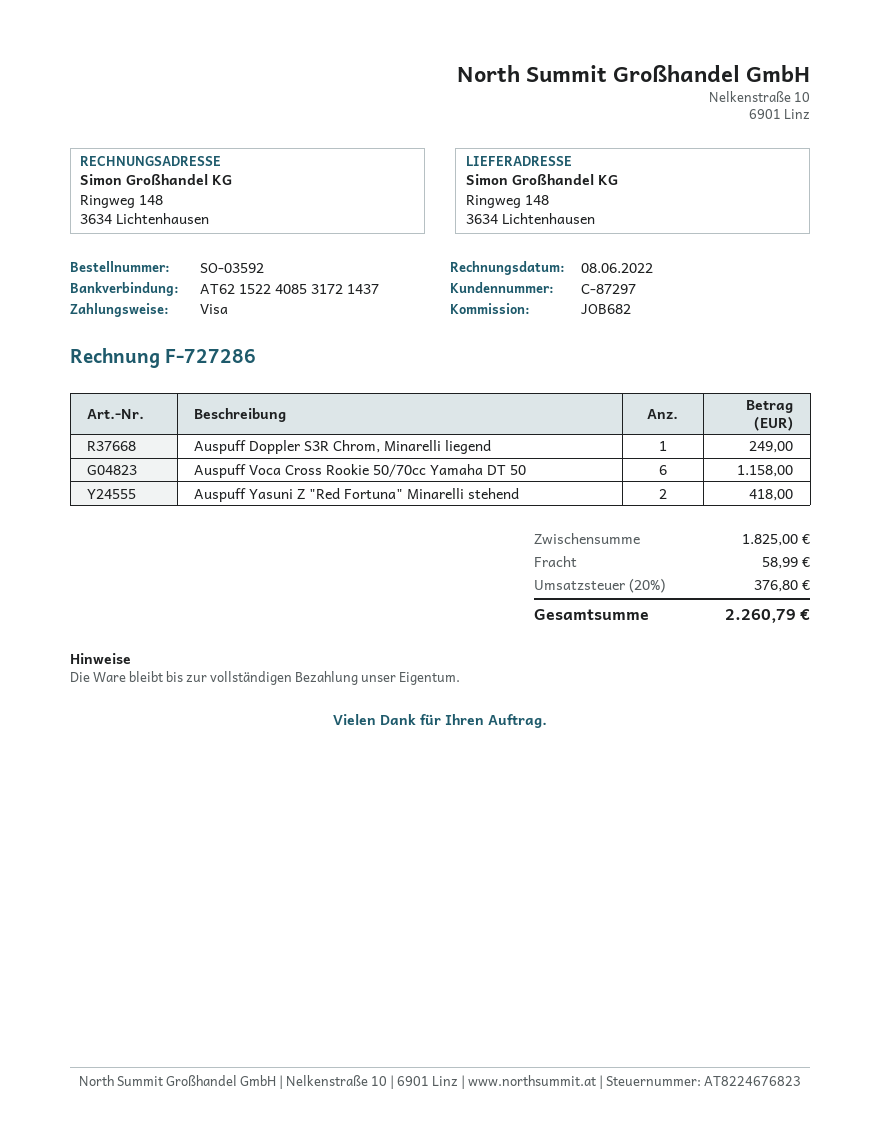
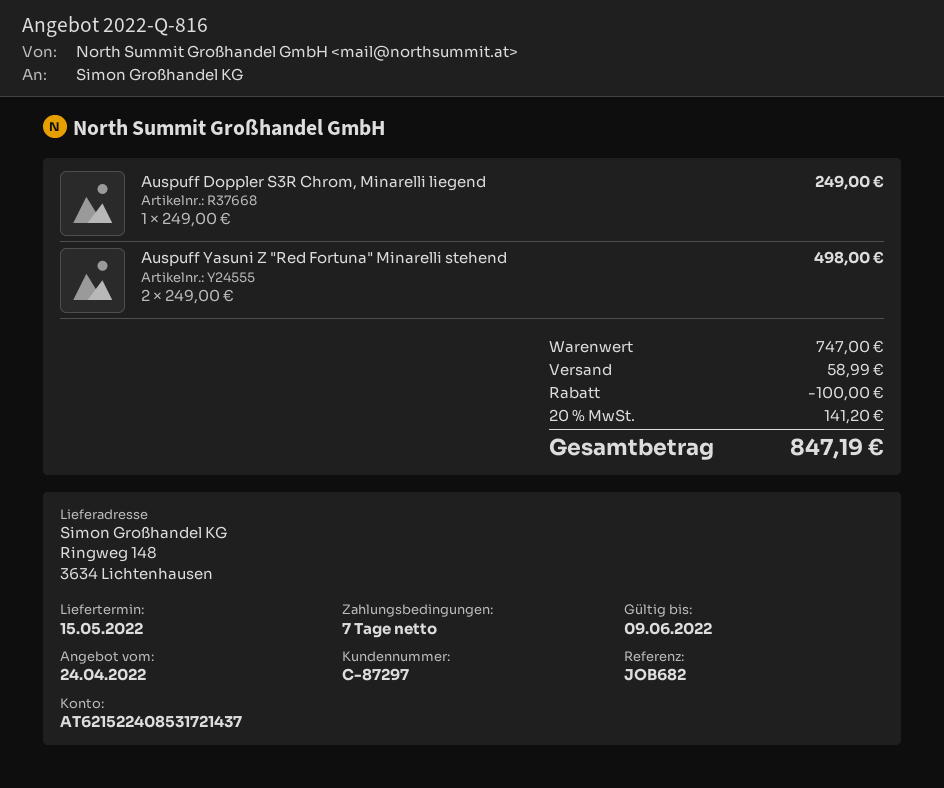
Auspuff Voca Cross Rookie 50/70cc Yamaha DT 50: 6 for 1158.00 -> none
Auspuff Yasuni Z "Red Fortuna" Minarelli stehend: 2 for 418.00 -> 2 for 498.00
subtotal: 1825.00 -> 747.00
discount: none -> 100.00
tax: 20% = 376.80 -> 20% = 141.20
total: 2260.79 -> 847.19

